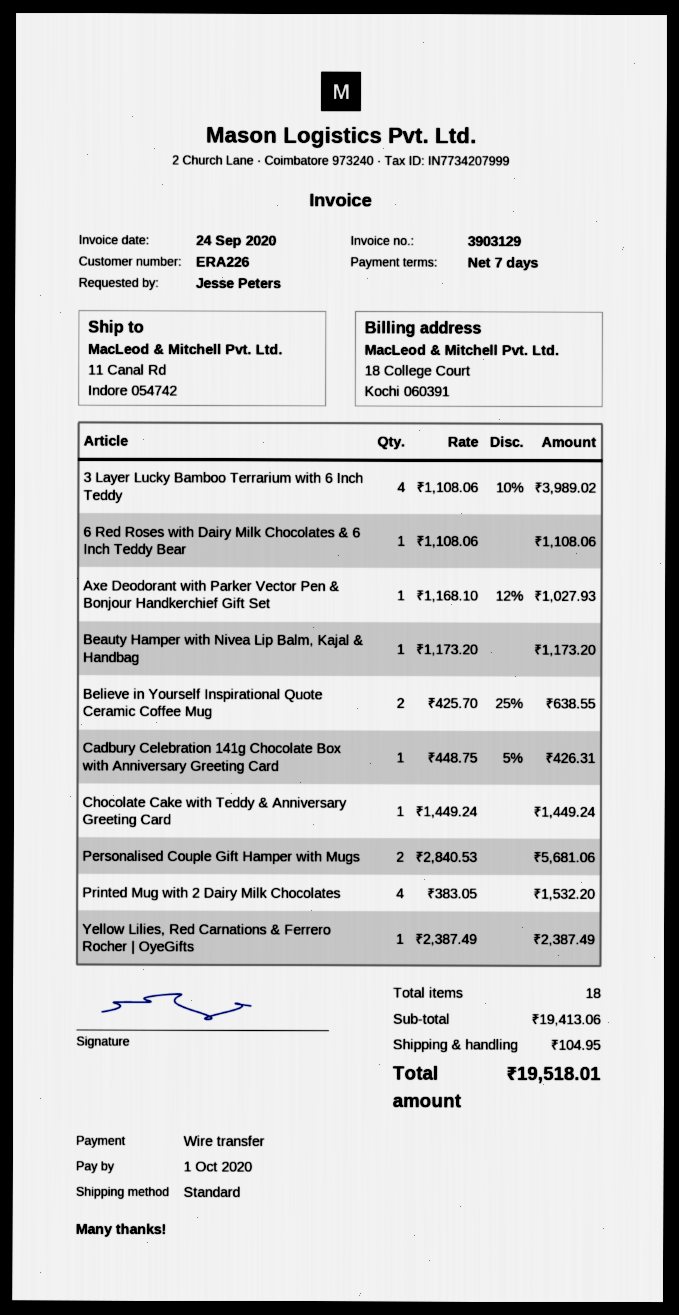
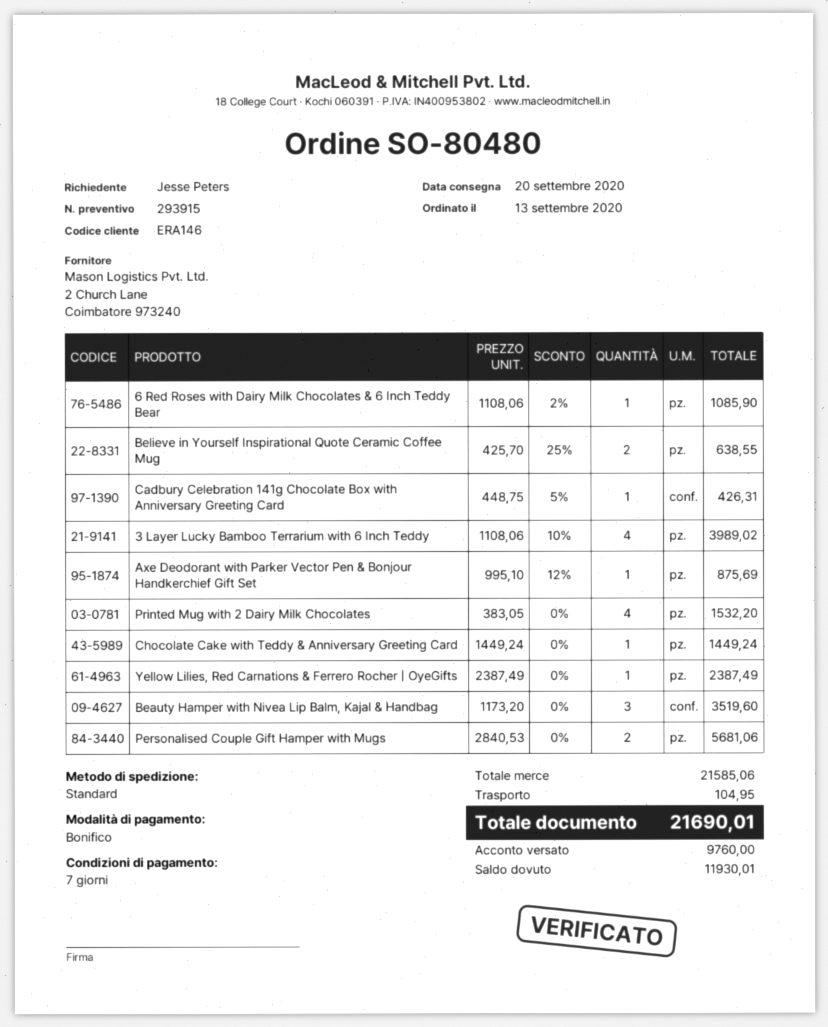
customer number: ERA226 -> ERA146
6 Red Roses with Dairy Milk Chocolates & 6 Inch Teddy Bear: 1 x 1108.06 = 1108.06 -> 1 x 1108.06 - 2% = 1085.90
Axe Deodorant with Parker Vector Pen & Bonjour Handkerchief Gift Set: 1 x 1168.10 - 12% = 1027.93 -> 1 x 995.10 - 12% = 875.69
Beauty Hamper with Nivea Lip Balm, Kajal & Handbag: 1 x 1173.20 = 1173.20 -> 3 x 1173.20 = 3519.60
subtotal: 19413.06 -> 21585.06
total: 19518.01 -> 21690.01

